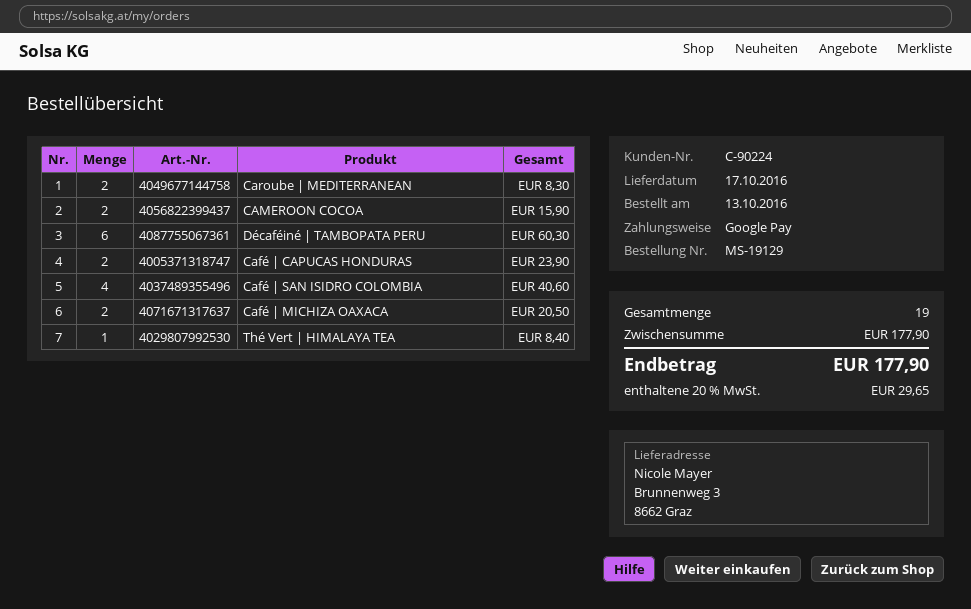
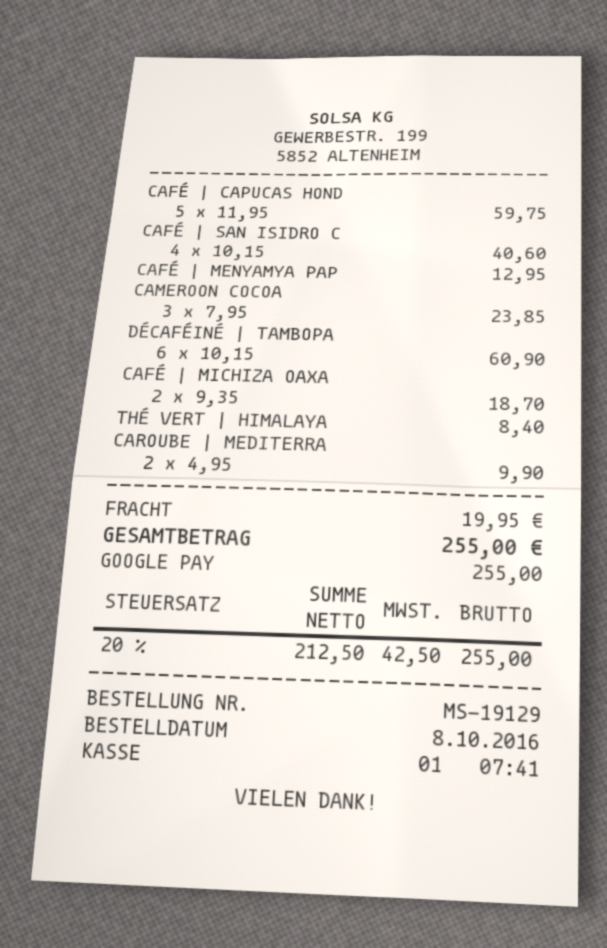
order date: 2016-10-13 -> 2016-10-08
Caroube | MEDITERRANEAN: 2 for 8.30 -> 2 for 9.90
CAMEROON COCOA: 2 for 15.90 -> 3 for 23.85
Décaféiné | TAMBOPATA PERU: 6 for 60.30 -> 6 for 60.90
Café | CAPUCAS HONDURAS: 2 for 23.90 -> 5 for 59.75
Café | MICHIZA OAXACA: 2 for 20.50 -> 2 for 18.70
CAFÉ | MENYAMYA PAP: none -> 1 for 12.95
shipping: none -> 19.95
tax: 20% = 29.65 -> 20% = 42.50
total: 177.90 -> 255.00

